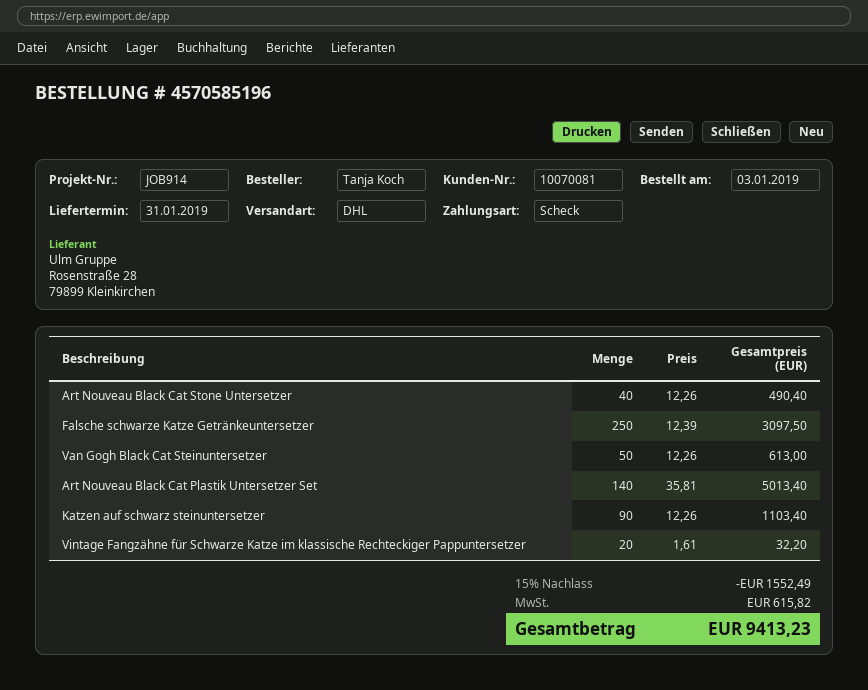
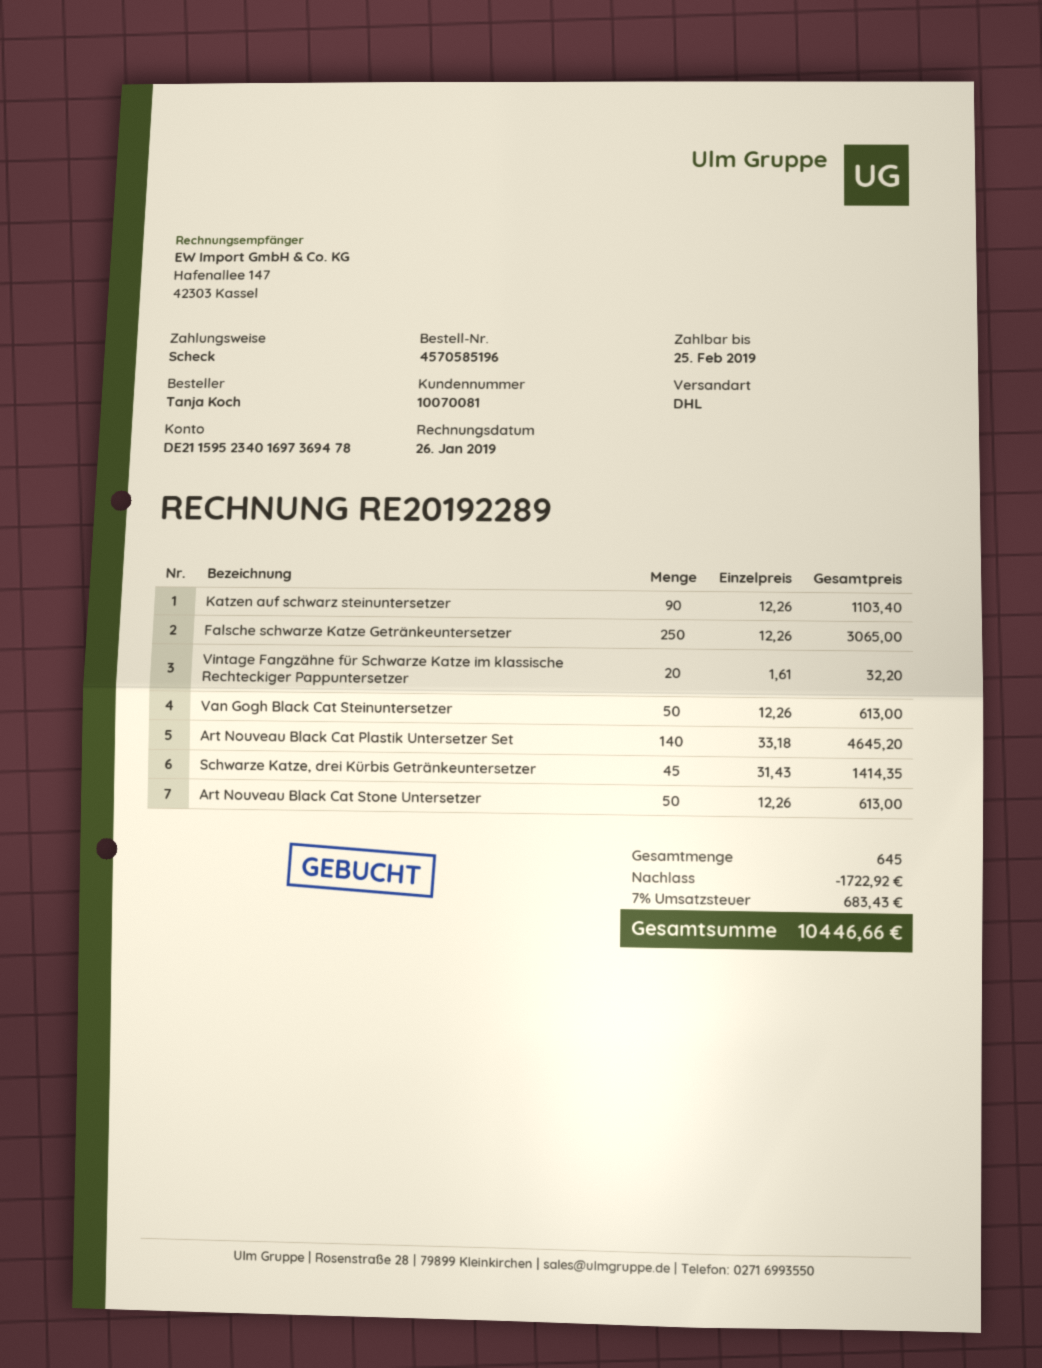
Art Nouveau Black Cat Stone Untersetzer: 40 x 12.26 = 490.40 -> 50 x 12.26 = 613.00
Falsche schwarze Katze Getränkeuntersetzer: 250 x 12.39 = 3097.50 -> 250 x 12.26 = 3065.00
Art Nouveau Black Cat Plastik Untersetzer Set: 140 x 35.81 = 5013.40 -> 140 x 33.18 = 4645.20
Schwarze Katze, drei Kürbis Getränkeuntersetzer: none -> 45 x 31.43 = 1414.35
discount: 1552.49 -> 1722.92
tax: 615.82 -> 683.43
total: 9413.23 -> 10446.66

